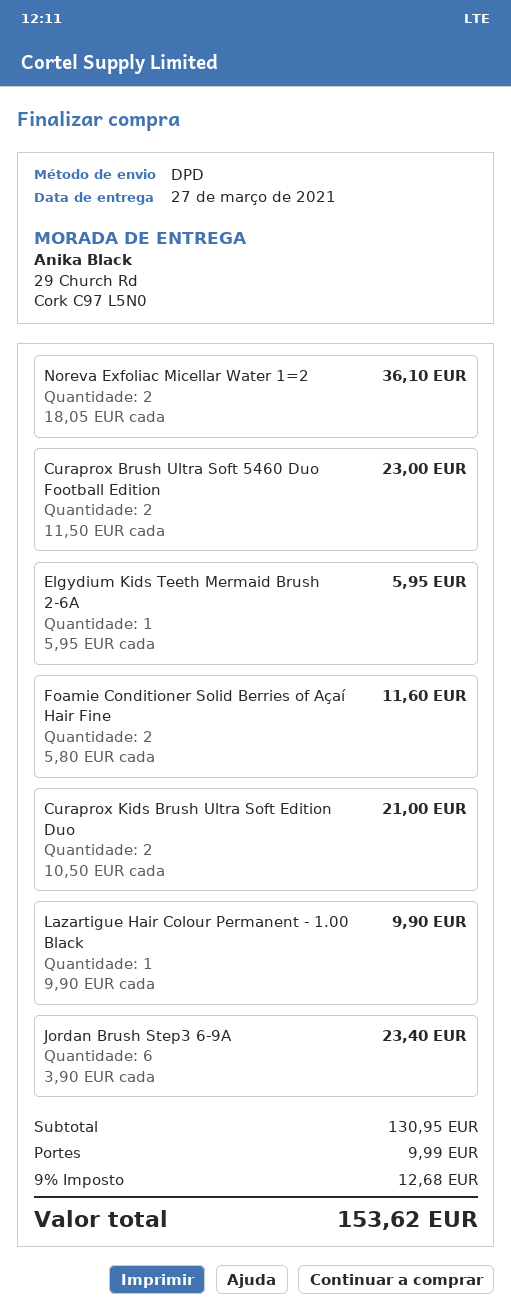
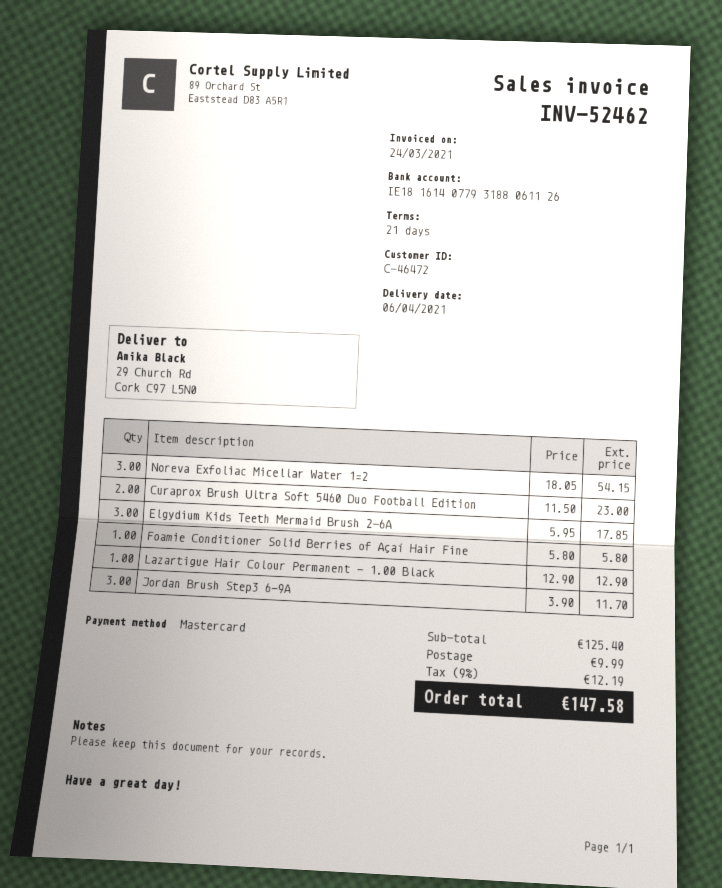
delivery date: 2021-03-27 -> 2021-04-06
Noreva Exfoliac Micellar Water 1=2: 2 x 18.05 = 36.10 -> 3 x 18.05 = 54.15
Elgydium Kids Teeth Mermaid Brush 2-6A: 1 x 5.95 = 5.95 -> 3 x 5.95 = 17.85
Foamie Conditioner Solid Berries of Açaí Hair Fine: 2 x 5.80 = 11.60 -> 1 x 5.80 = 5.80
Curaprox Kids Brush Ultra Soft Edition Duo: 2 x 10.50 = 21.00 -> none
Lazartigue Hair Colour Permanent - 1.00 Black: 1 x 9.90 = 9.90 -> 1 x 12.90 = 12.90
Jordan Brush Step3 6-9A: 6 x 3.90 = 23.40 -> 3 x 3.90 = 11.70
subtotal: 130.95 -> 125.40
tax: 9% = 12.68 -> 9% = 12.19
total: 153.62 -> 147.58

